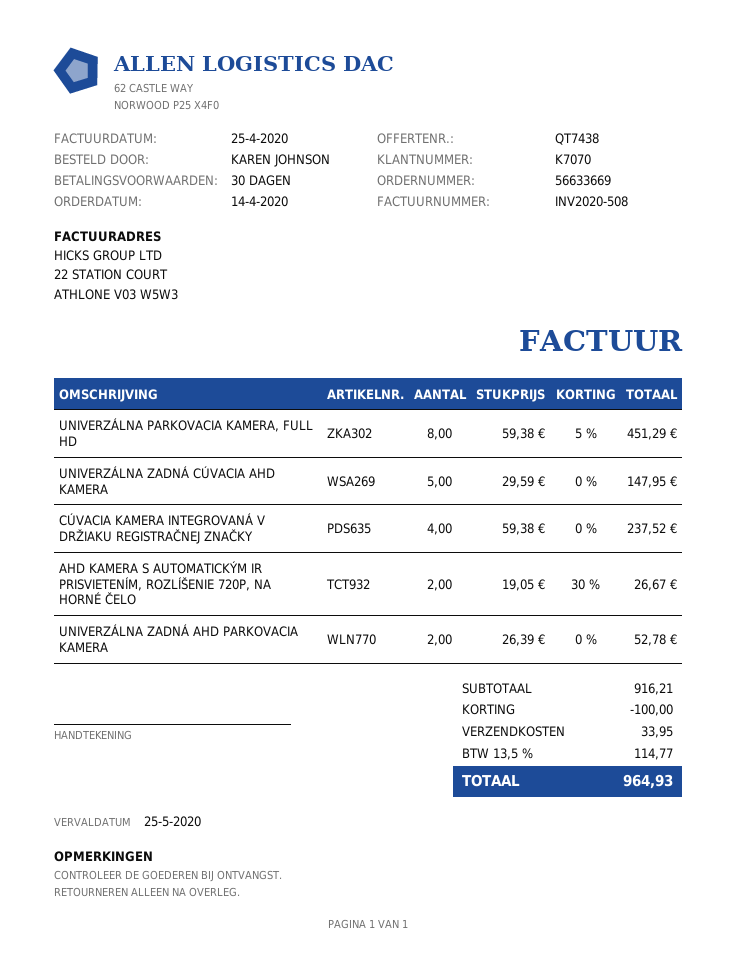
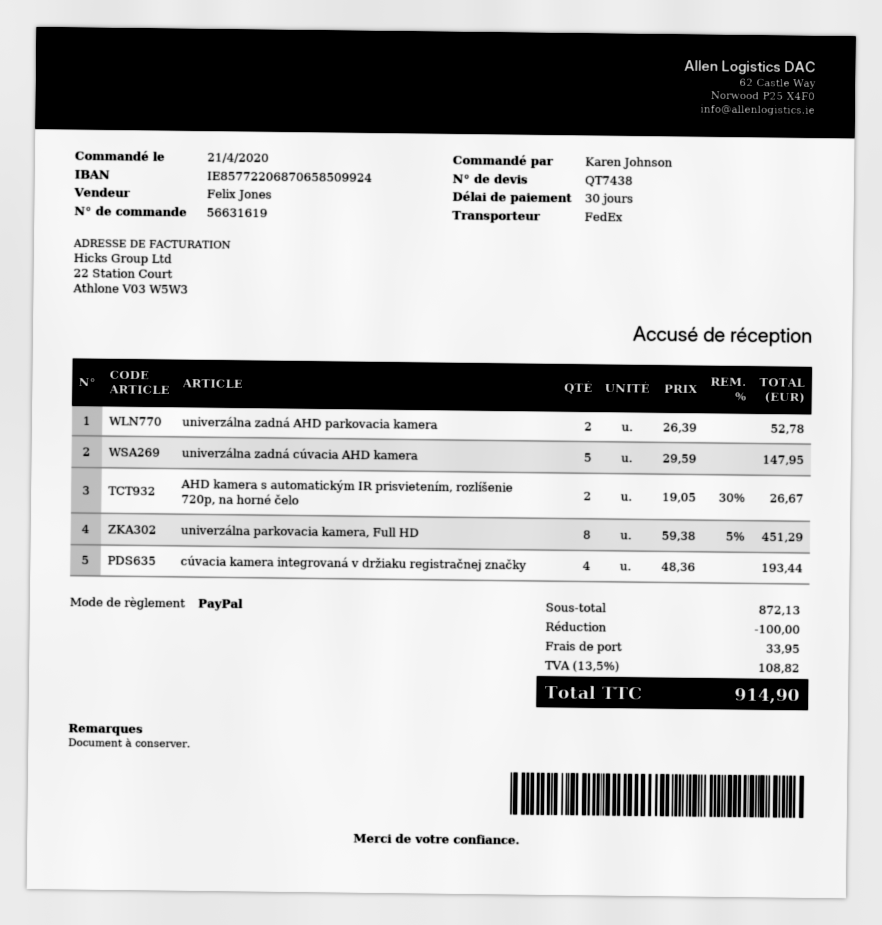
order number: 56633669 -> 56631619
order date: 2020-04-14 -> 2020-04-21
CÚVACIA KAMERA INTEGROVANÁ V DRŽIAKU REGISTRAČNEJ ZNAČKY: 4 x 59.38 = 237.52 -> 4 x 48.36 = 193.44
subtotal: 916.21 -> 872.13
tax: 13.5% = 114.77 -> 13.5% = 108.82
total: 964.93 -> 914.90

